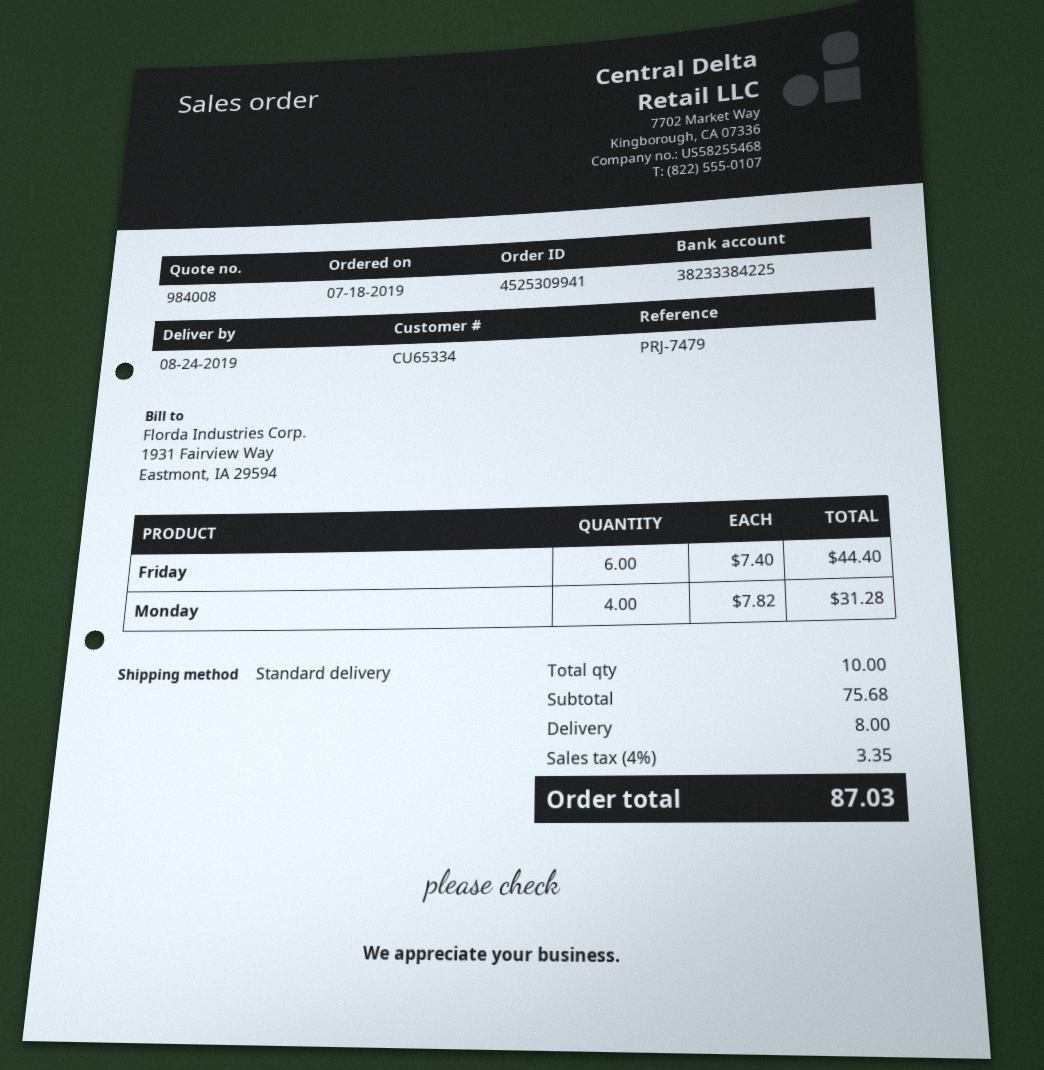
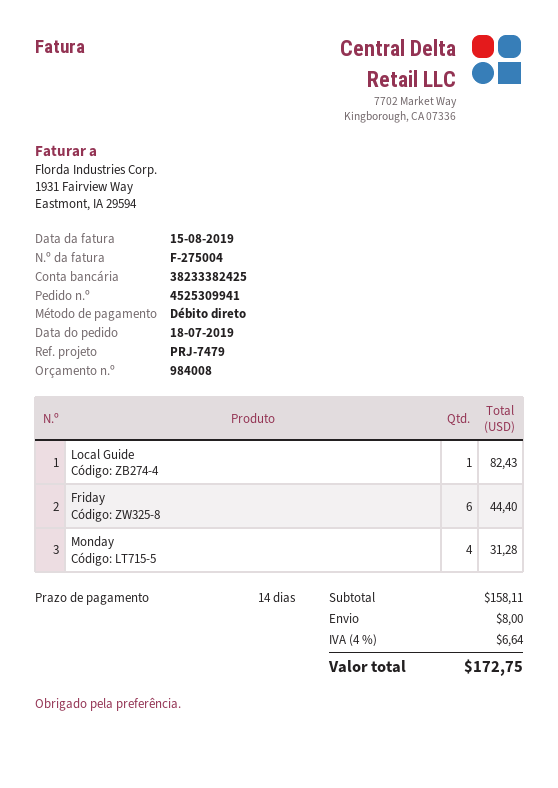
bank account: 38233384225 -> 38233382425
Local Guide: none -> 1 for 82.43
subtotal: 75.68 -> 158.11
tax: 4% = 3.35 -> 4% = 6.64
total: 87.03 -> 172.75

